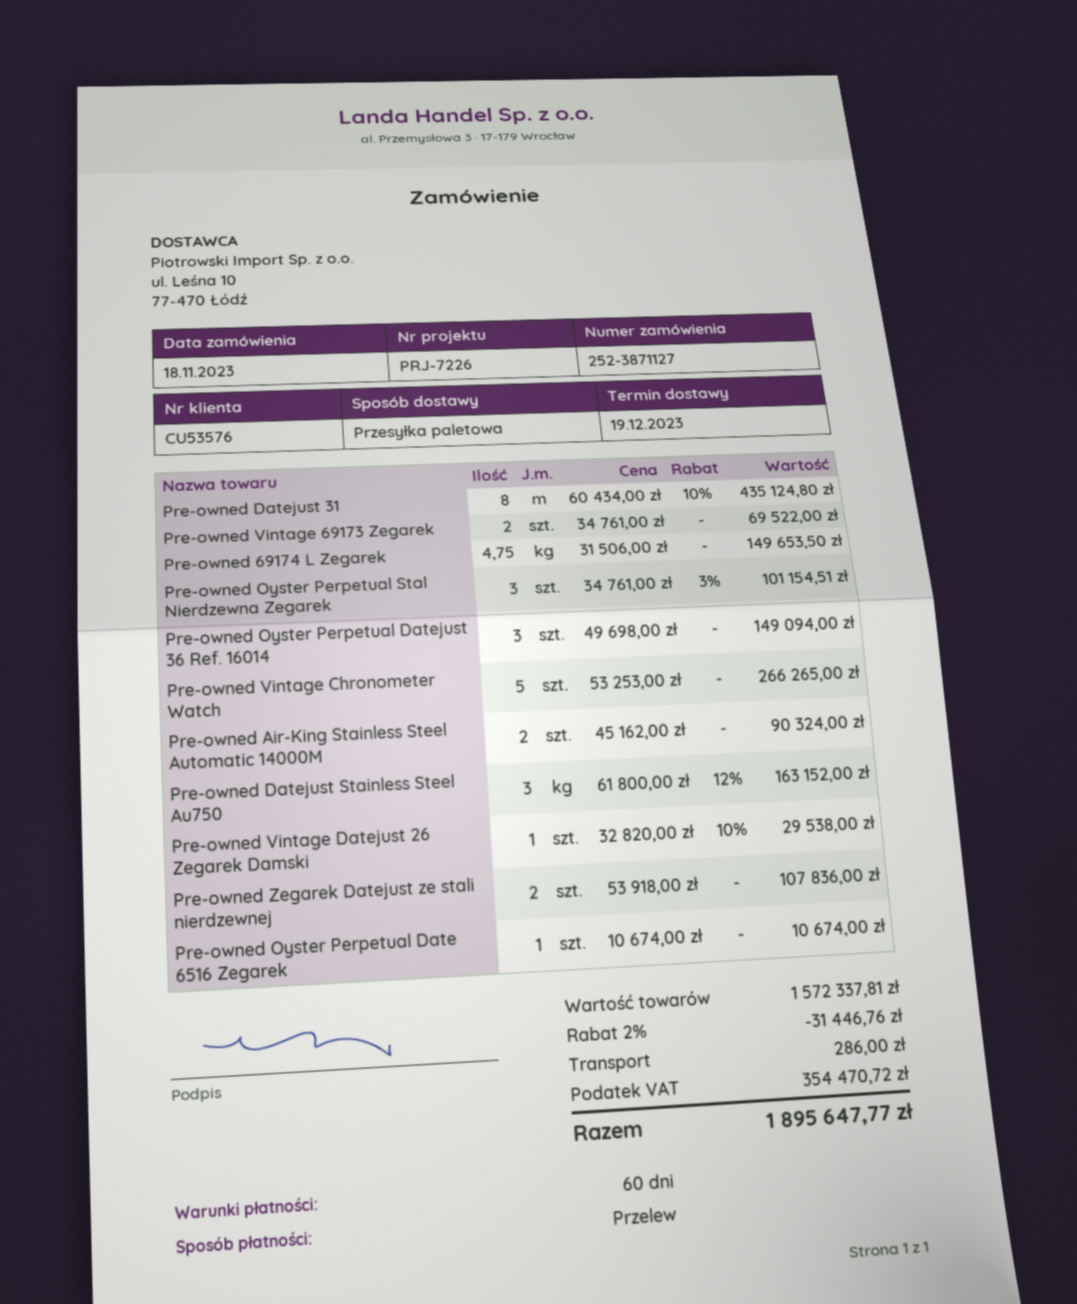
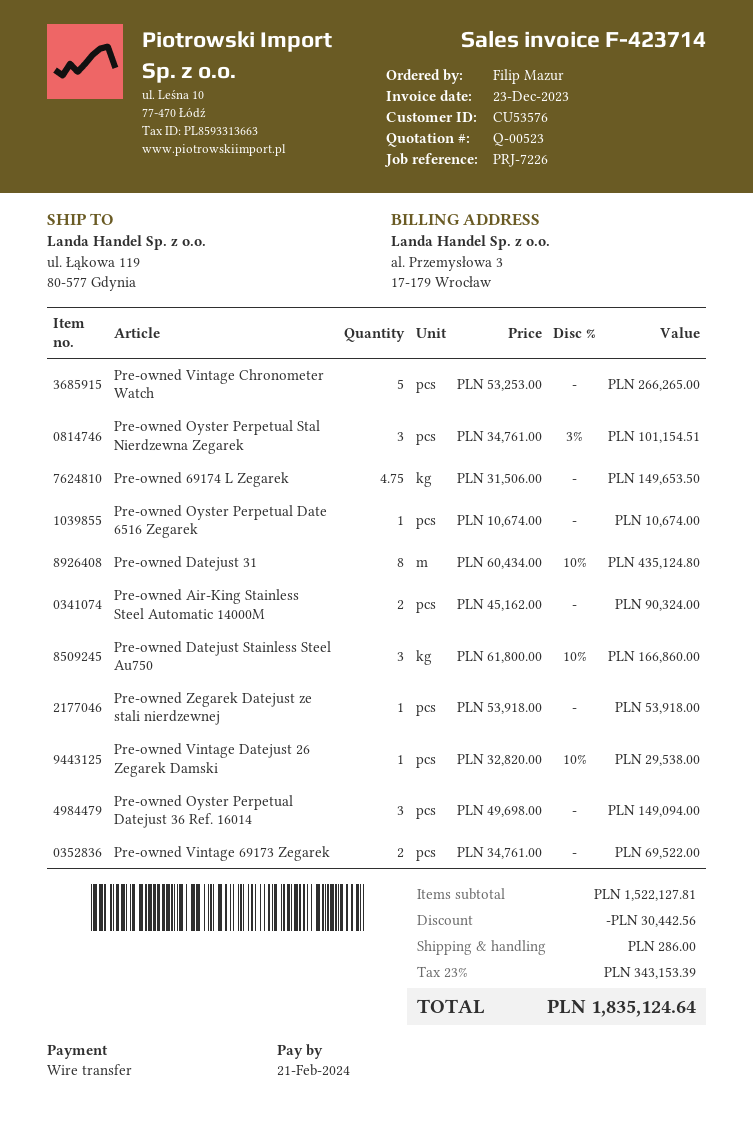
Pre-owned Datejust Stainless Steel Au750: 3 x 61800.00 - 12% = 163152.00 -> 3 x 61800.00 - 10% = 166860.00
Pre-owned Zegarek Datejust ze stali nierdzewnej: 2 x 53918.00 = 107836.00 -> 1 x 53918.00 = 53918.00
subtotal: 1572337.81 -> 1522127.81
discount: 31446.76 -> 30442.56
tax: 354470.72 -> 343153.39
total: 1895647.77 -> 1835124.64

